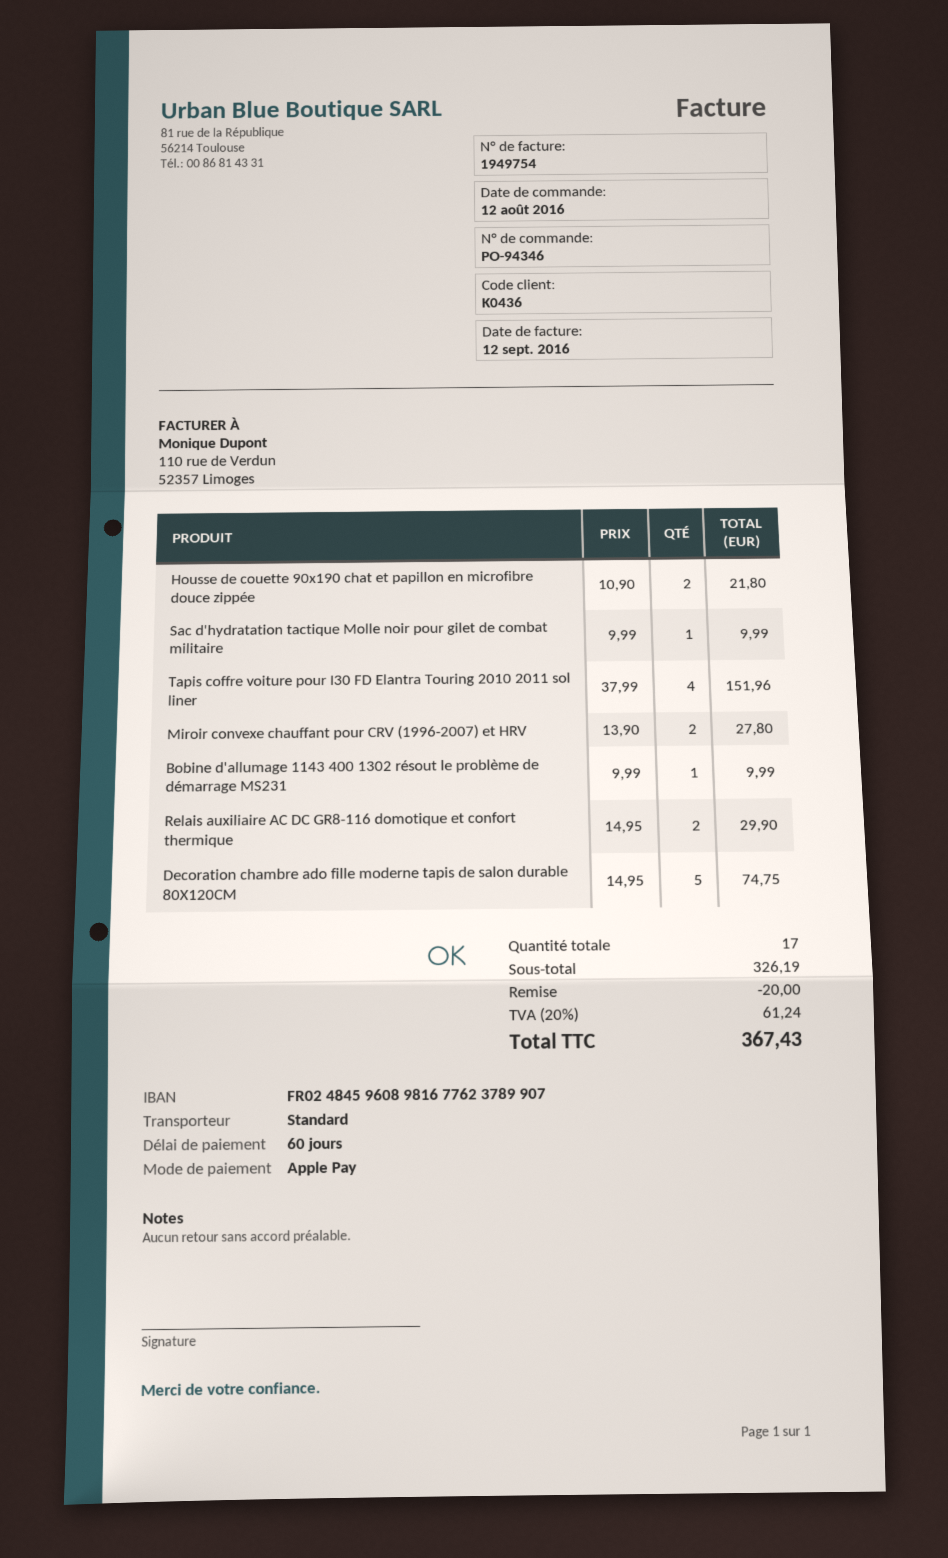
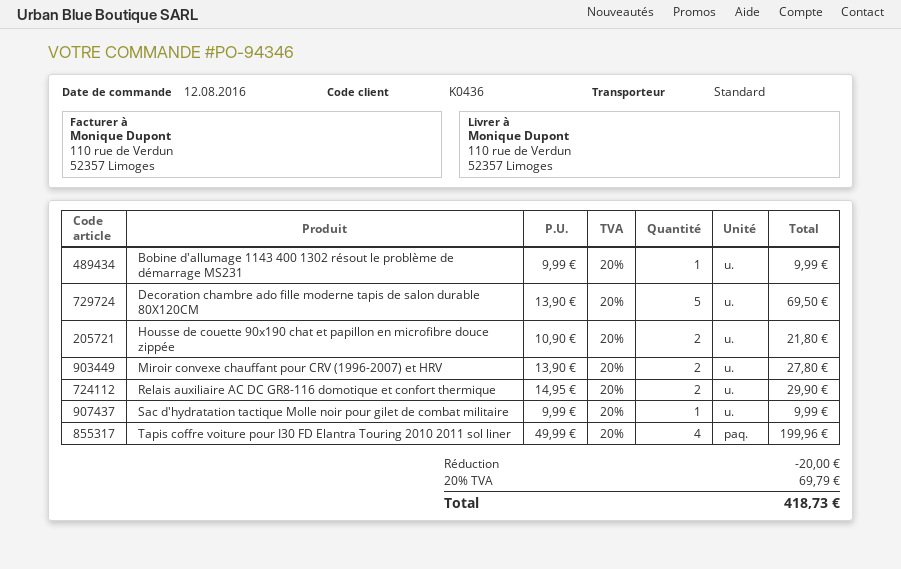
Tapis coffre voiture pour I30 FD Elantra Touring 2010 2011 sol liner: 4 x 37.99 = 151.96 -> 4 x 49.99 = 199.96
Decoration chambre ado fille moderne tapis de salon durable 80X120CM: 5 x 14.95 = 74.75 -> 5 x 13.90 = 69.50
tax: 20% = 61.24 -> 20% = 69.79
total: 367.43 -> 418.73

